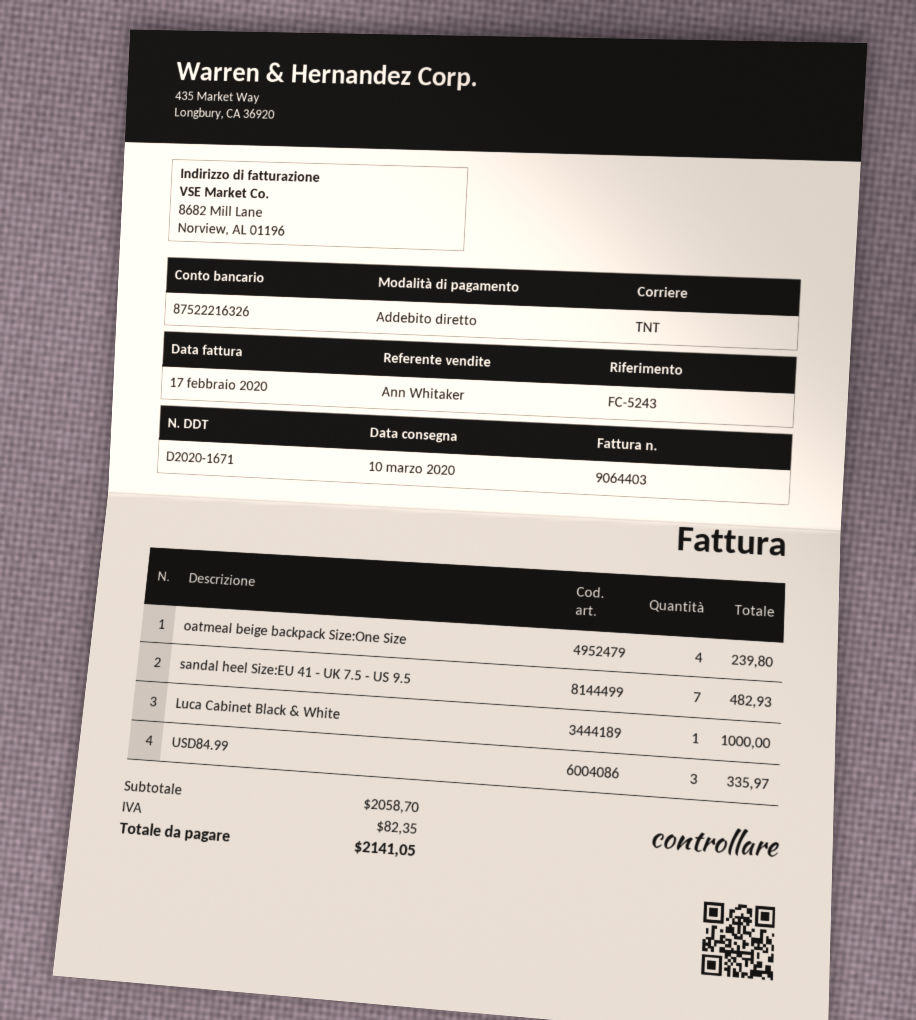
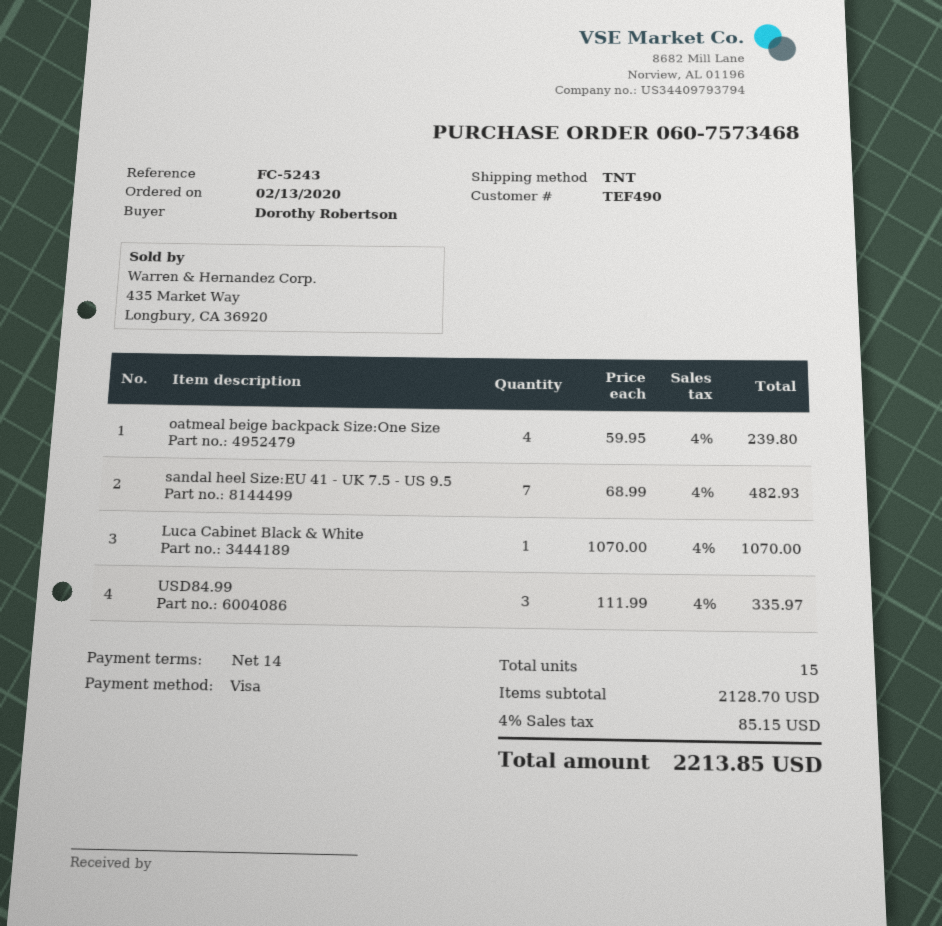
payment method: direct debit -> Visa
Luca Cabinet Black & White: 1 for 1000.00 -> 1 for 1070.00
subtotal: 2058.70 -> 2128.70
tax: 82.35 -> 85.15
total: 2141.05 -> 2213.85

